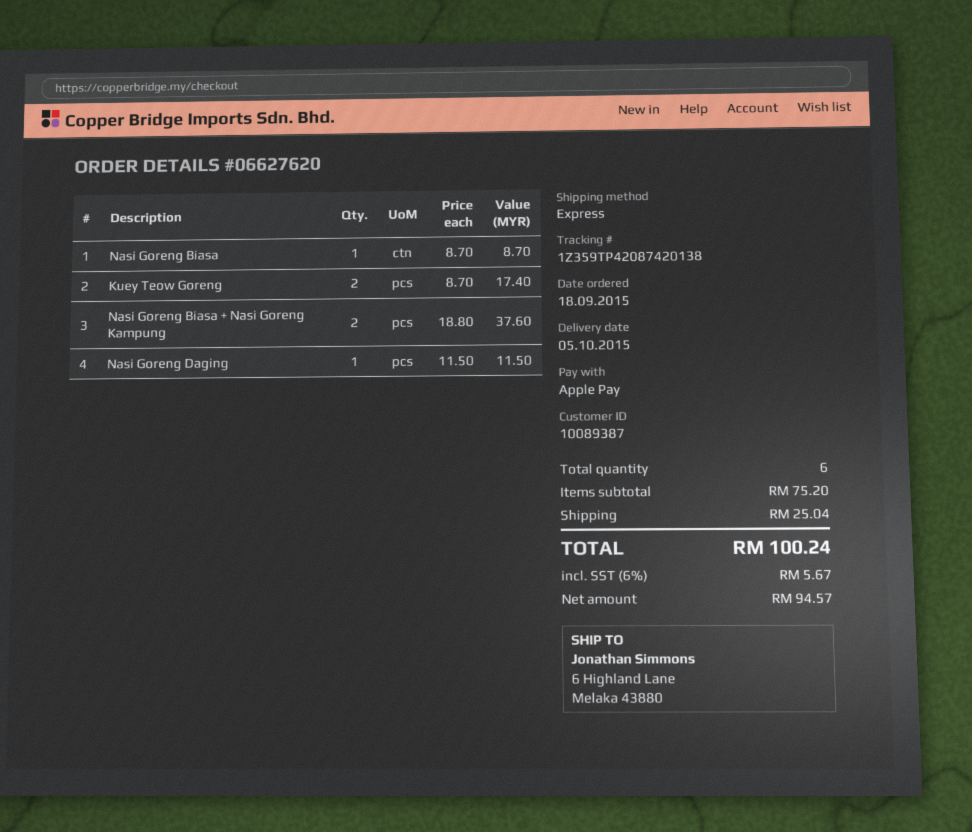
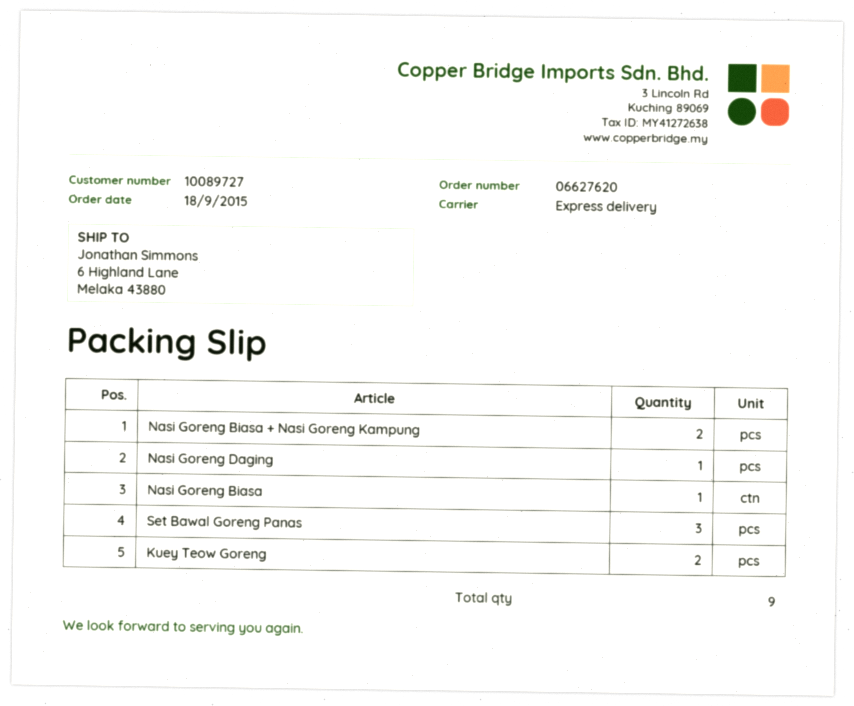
customer number: 10089387 -> 10089727
Set Bawal Goreng Panas: none -> 3
total quantity: 6 -> 9

